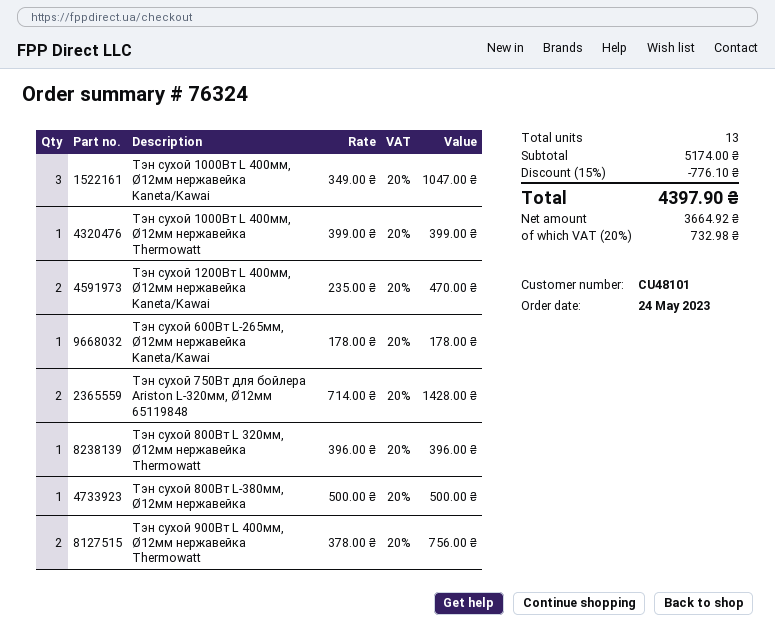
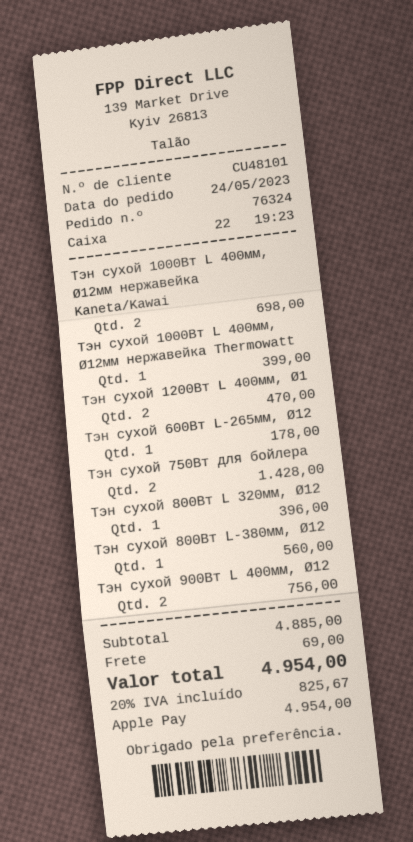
Тэн сухой 1000Вт L 400мм, Ø12мм нержавейка Kaneta/Kawai: 3 for 1047.00 -> 2 for 698.00
Тэн сухой 800Вт L-380мм, Ø12мм нержавейка: 1 for 500.00 -> 1 for 560.00
subtotal: 5174.00 -> 4885.00
discount: 15% = 776.10 -> none
shipping: none -> 69.00
tax: 20% = 732.98 -> 20% = 825.67
total: 4397.90 -> 4954.00

